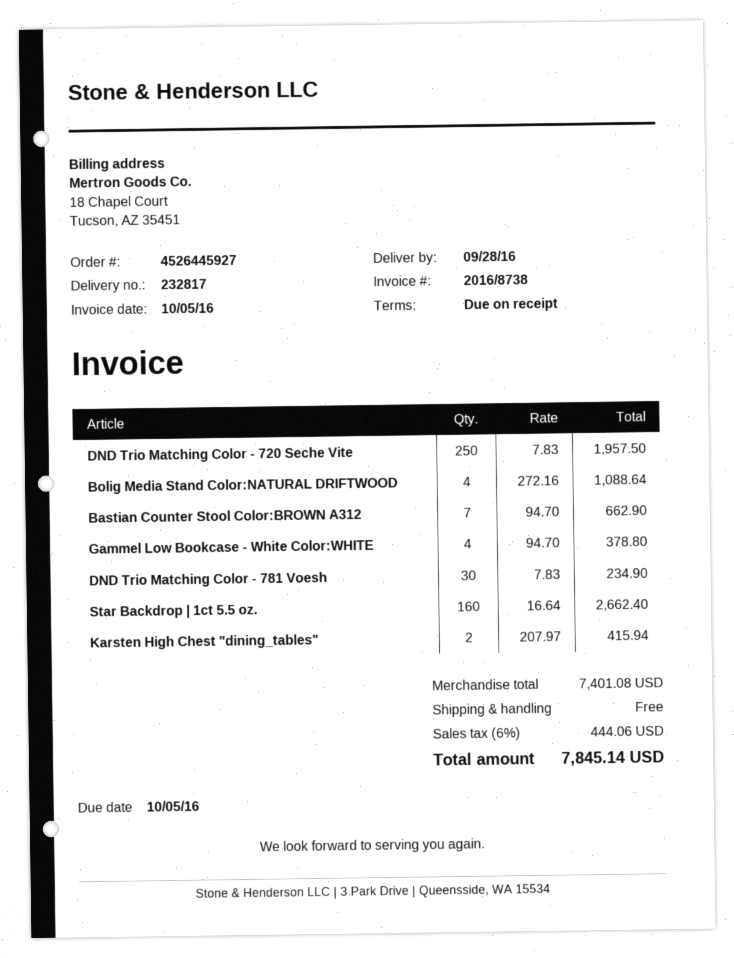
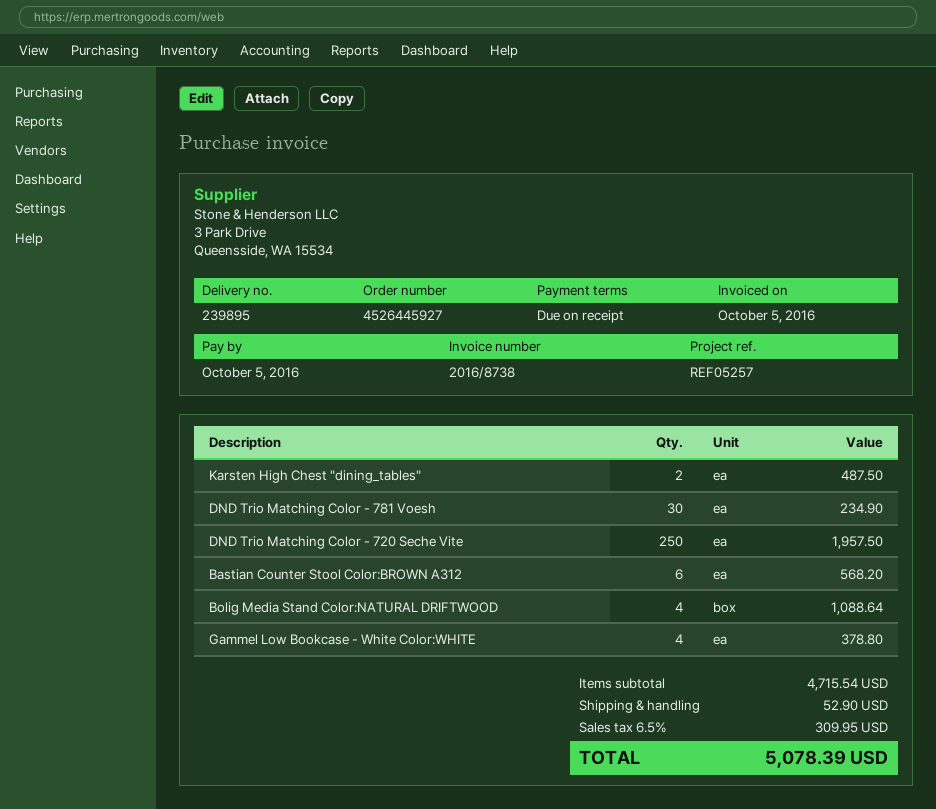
delivery note number: 232817 -> 239895
Bastian Counter Stool Color:BROWN A312: 7 for 662.90 -> 6 for 568.20
Star Backdrop | 1ct 5.5 oz.: 160 for 2662.40 -> none
Karsten High Chest "dining_tables": 2 for 415.94 -> 2 for 487.50
subtotal: 7401.08 -> 4715.54
shipping: 0.00 -> 52.90
tax: 6% = 444.06 -> 6.5% = 309.95
total: 7845.14 -> 5078.39

